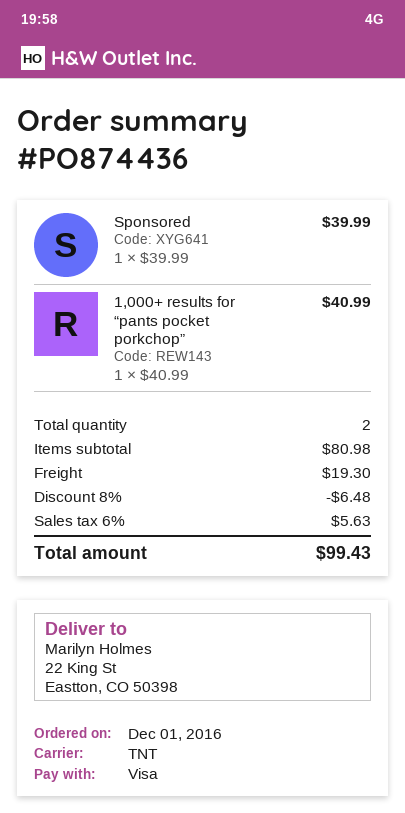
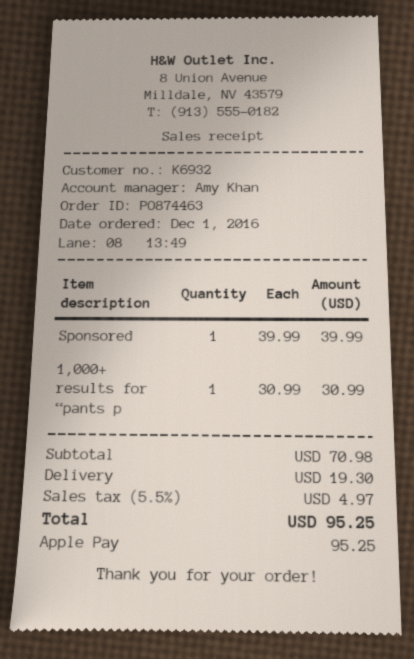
order number: PO874436 -> PO874463
payment method: Visa -> Apple Pay
1,000+ results for “pants pocket porkchop”: 1 x 40.99 = 40.99 -> 1 x 30.99 = 30.99
subtotal: 80.98 -> 70.98
discount: 8% = 6.48 -> none
tax: 6% = 5.63 -> 5.5% = 4.97
total: 99.43 -> 95.25

